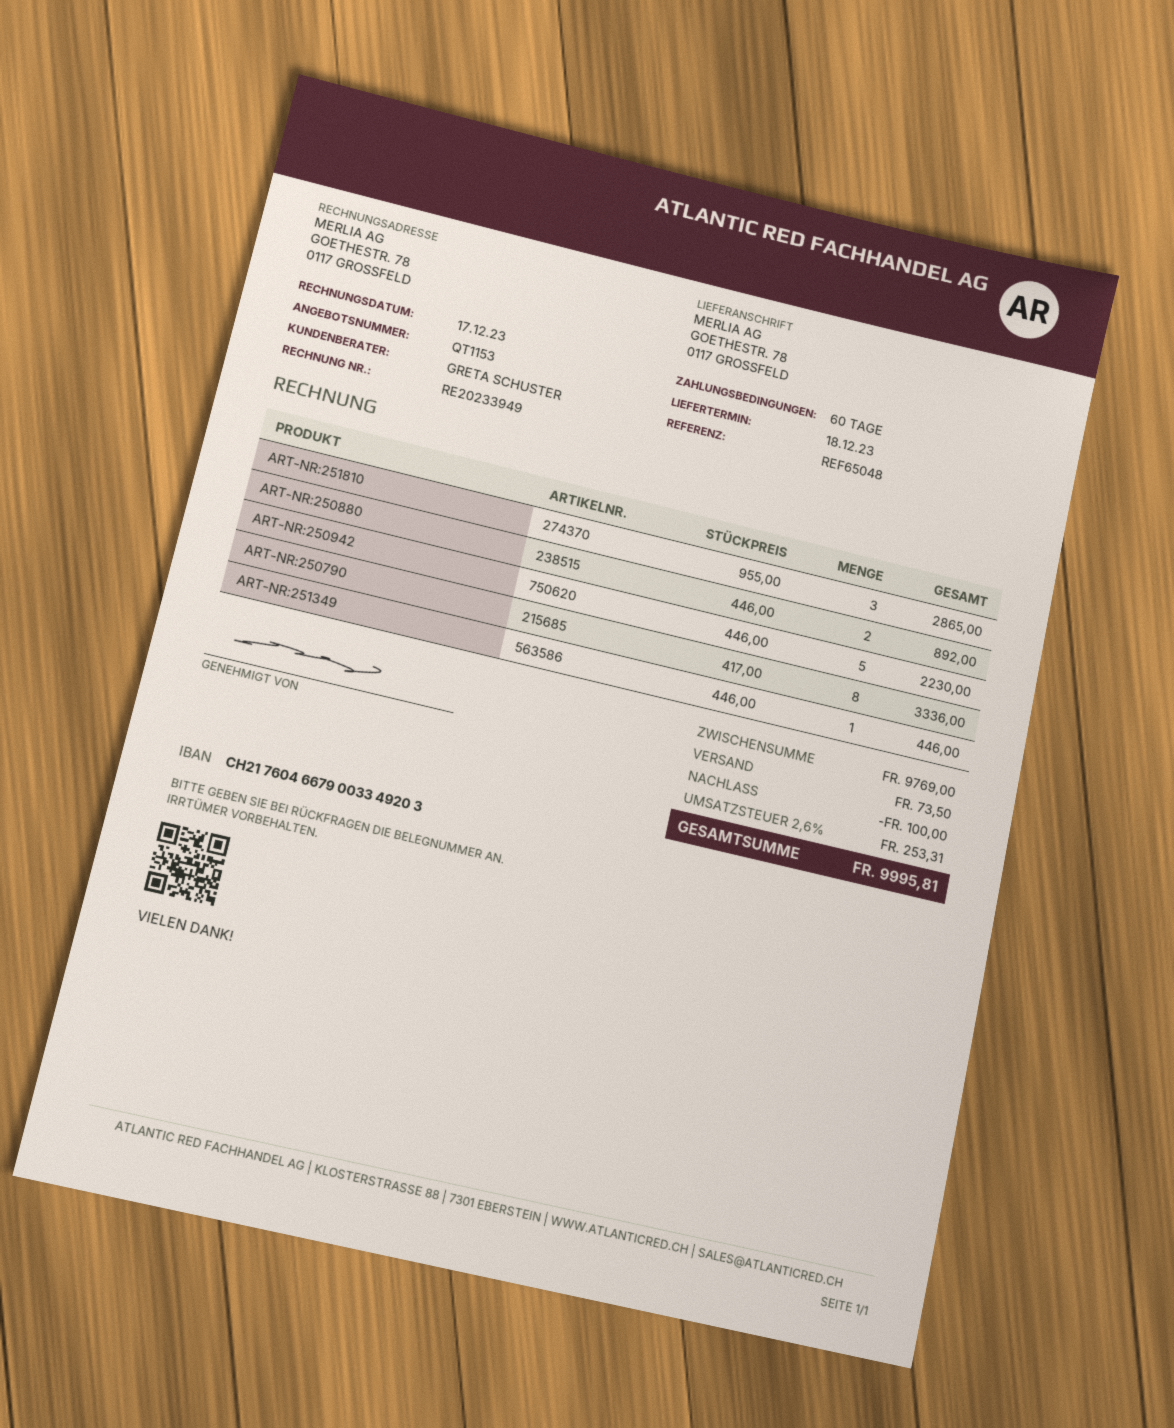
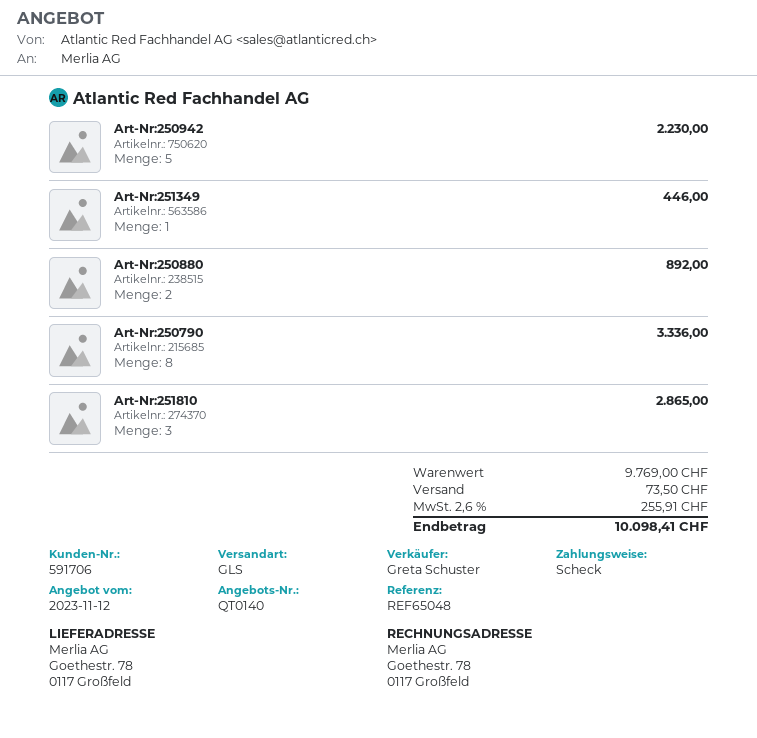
quote number: QT1153 -> QT0140
discount: 100.00 -> none
tax: 2.6% = 253.31 -> 2.6% = 255.91
total: 9995.81 -> 10098.41

